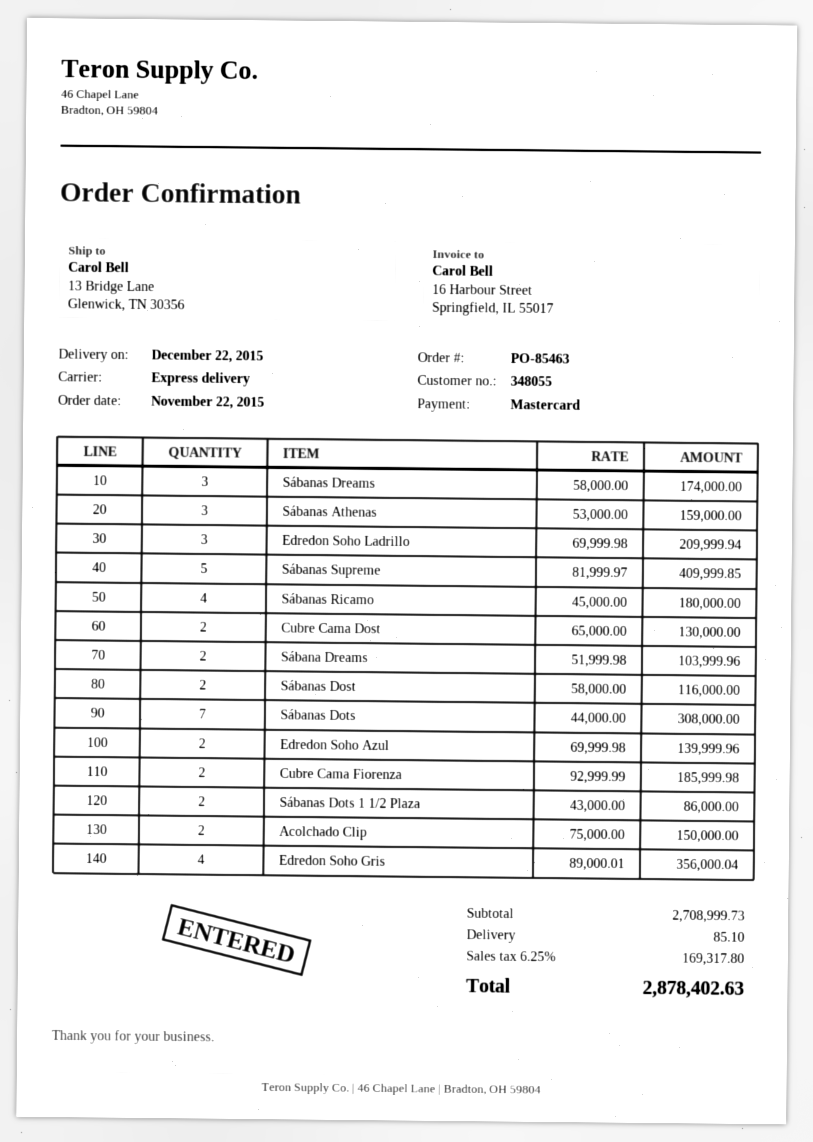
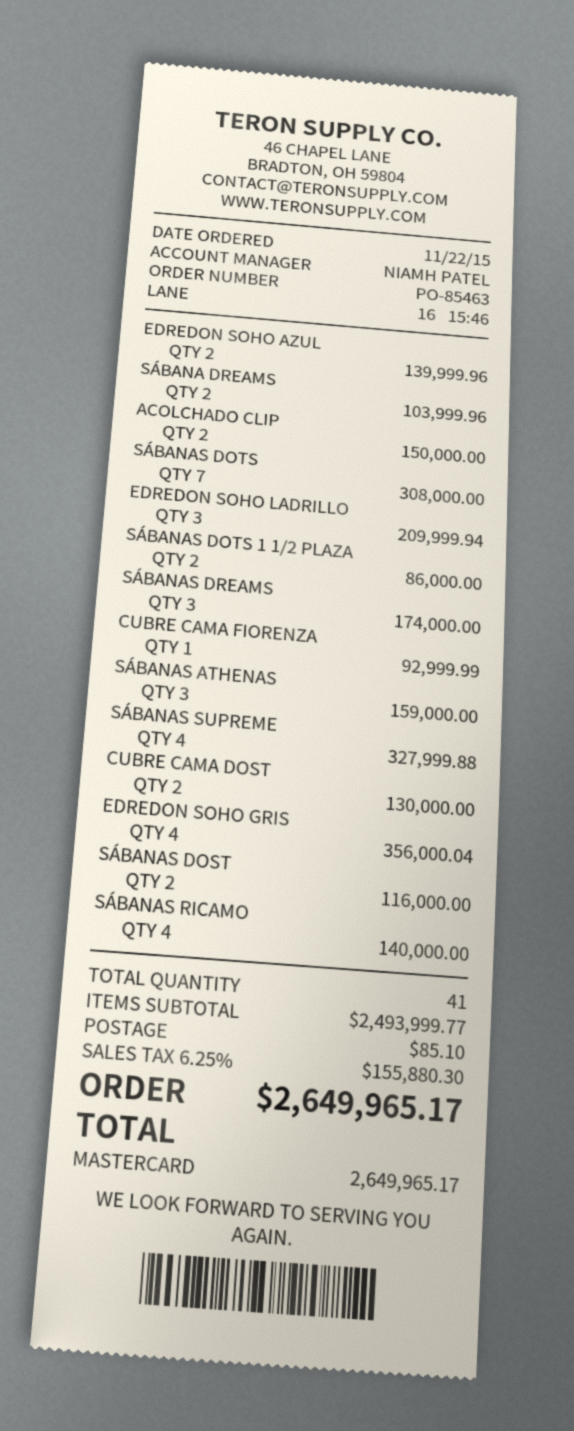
Sábanas Supreme: 5 for 409999.85 -> 4 for 327999.88
Sábanas Ricamo: 4 for 180000.00 -> 4 for 140000.00
Cubre Cama Fiorenza: 2 for 185999.98 -> 1 for 92999.99
subtotal: 2708999.73 -> 2493999.77
tax: 6.25% = 169317.80 -> 6.25% = 155880.30
total: 2878402.63 -> 2649965.17

